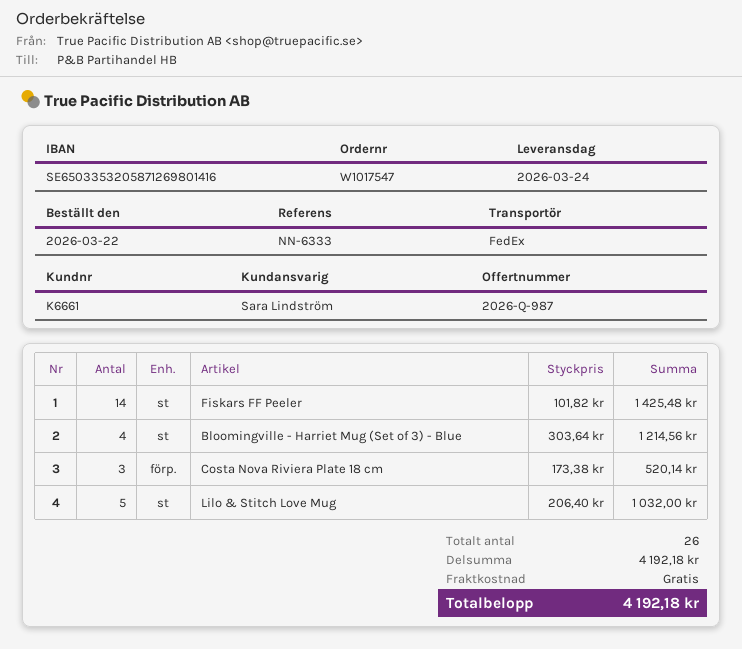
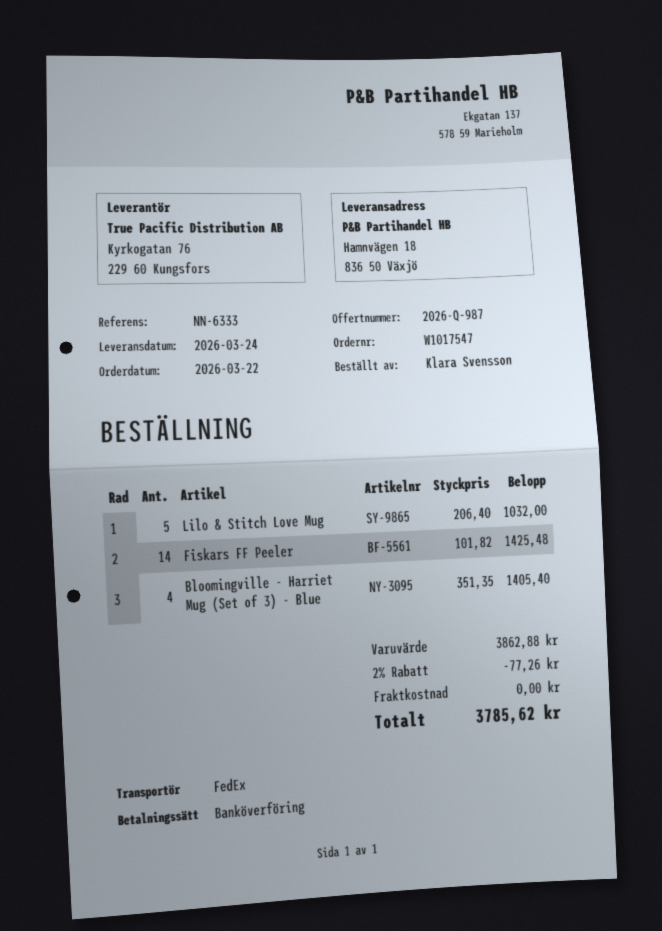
Bloomingville - Harriet Mug (Set of 3) - Blue: 4 x 303.64 = 1214.56 -> 4 x 351.35 = 1405.40
Costa Nova Riviera Plate 18 cm: 3 x 173.38 = 520.14 -> none
subtotal: 4192.18 -> 3862.88
discount: none -> 2% = 77.26
total: 4192.18 -> 3785.62

